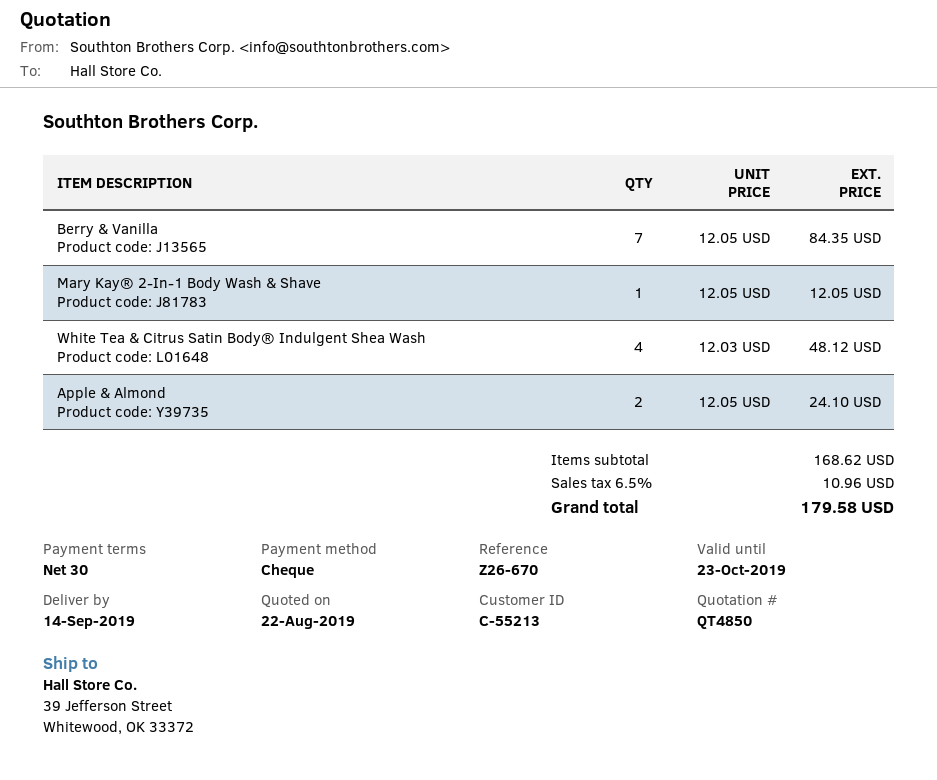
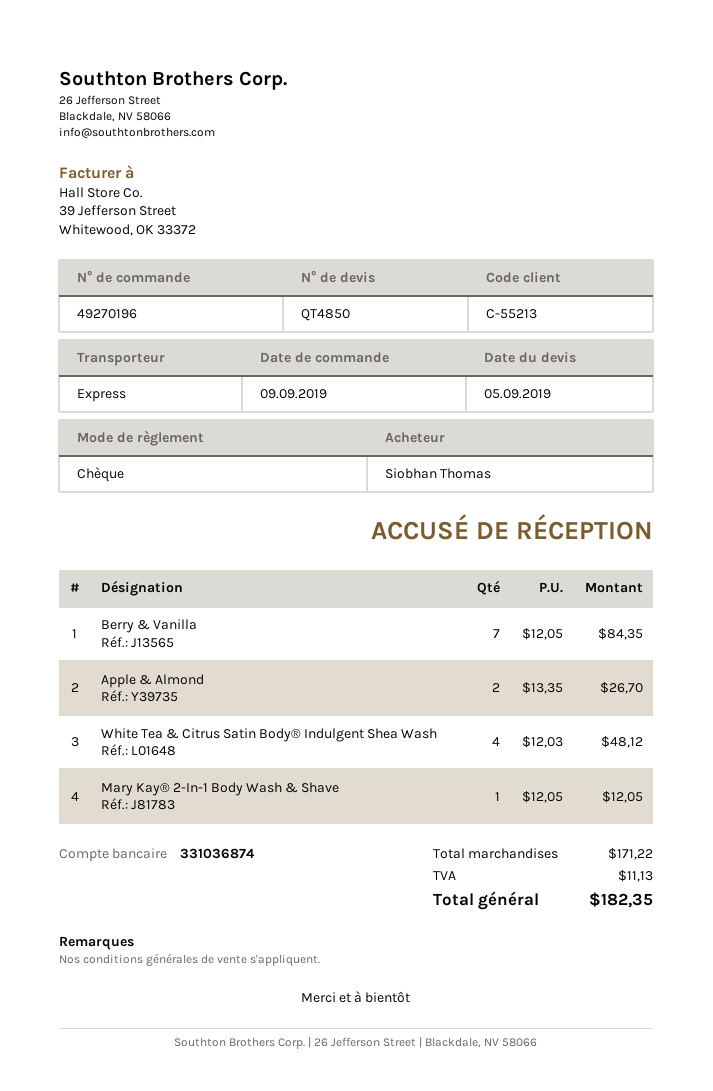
quote date: 2019-08-22 -> 2019-09-05
Apple & Almond: 2 x 12.05 = 24.10 -> 2 x 13.35 = 26.70
subtotal: 168.62 -> 171.22
tax: 10.96 -> 11.13
total: 179.58 -> 182.35

